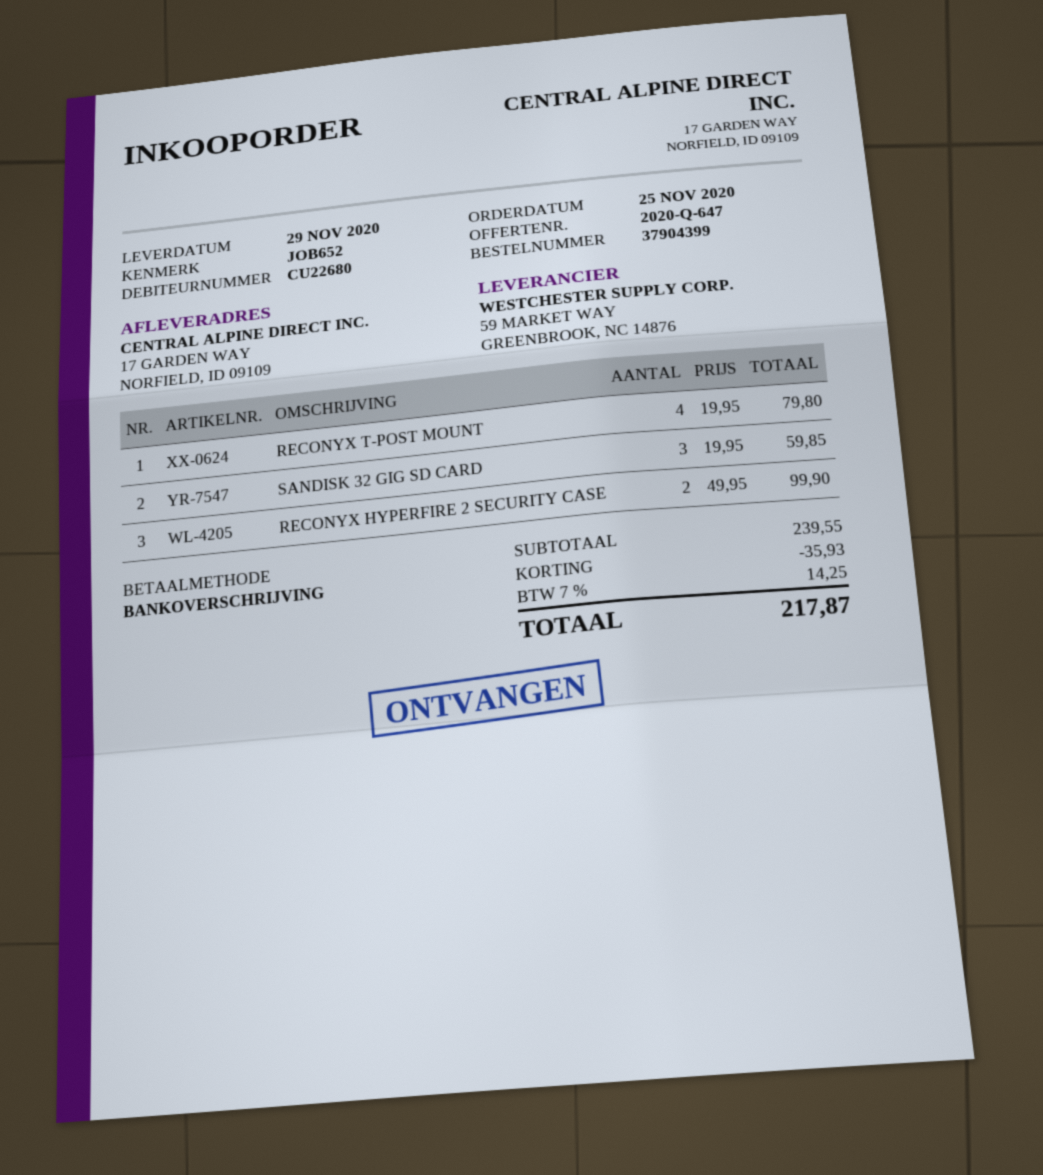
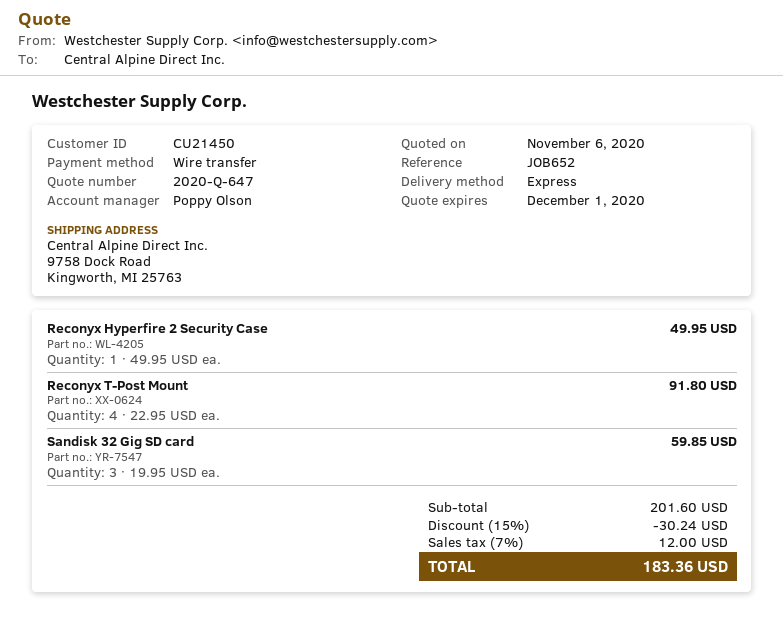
customer number: CU22680 -> CU21450
ship to: 17 GARDEN WAY, NORFIELD, ID 09109 -> 9758 Dock Road, Kingworth, MI 25763
RECONYX T-POST MOUNT: 4 x 19.95 = 79.80 -> 4 x 22.95 = 91.80
RECONYX HYPERFIRE 2 SECURITY CASE: 2 x 49.95 = 99.90 -> 1 x 49.95 = 49.95
subtotal: 239.55 -> 201.60
discount: 35.93 -> 30.24
tax: 7% = 14.25 -> 7% = 12.00
total: 217.87 -> 183.36

